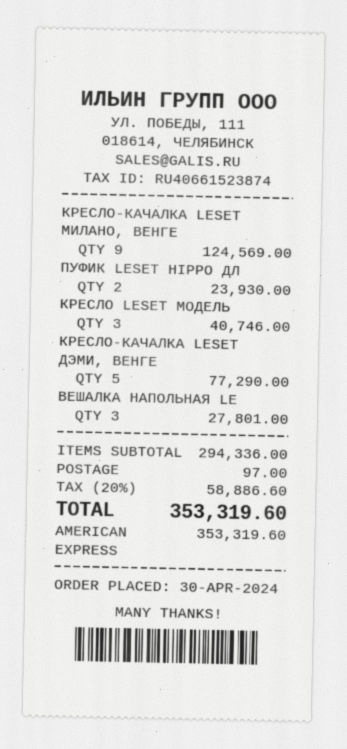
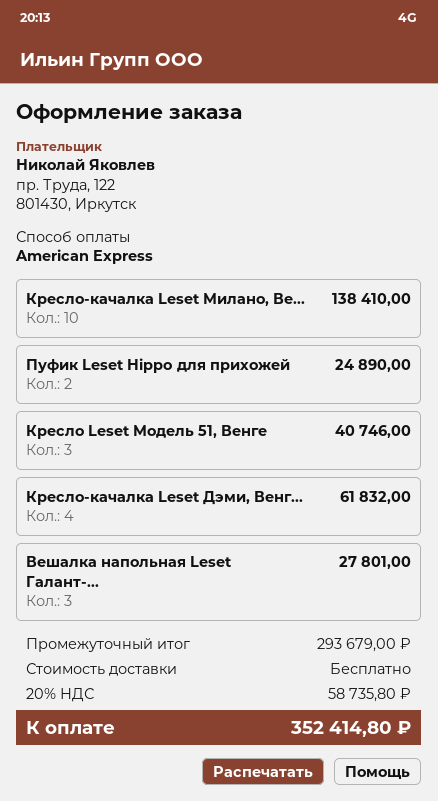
КРЕСЛО-КАЧАЛКА LESET МИЛАНО, ВЕНГЕ: 9 for 124569.00 -> 10 for 138410.00
ПУФИК LESET HIPPO ДЛ: 2 for 23930.00 -> 2 for 24890.00
КРЕСЛО-КАЧАЛКА LESET ДЭМИ, ВЕНГЕ: 5 for 77290.00 -> 4 for 61832.00
subtotal: 294336.00 -> 293679.00
shipping: 97.00 -> 0.00
tax: 20% = 58886.60 -> 20% = 58735.80
total: 353319.60 -> 352414.80

